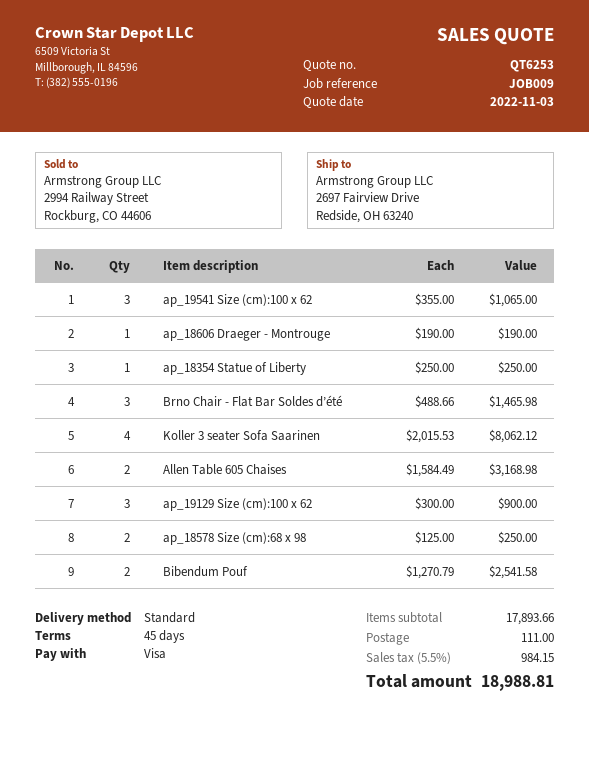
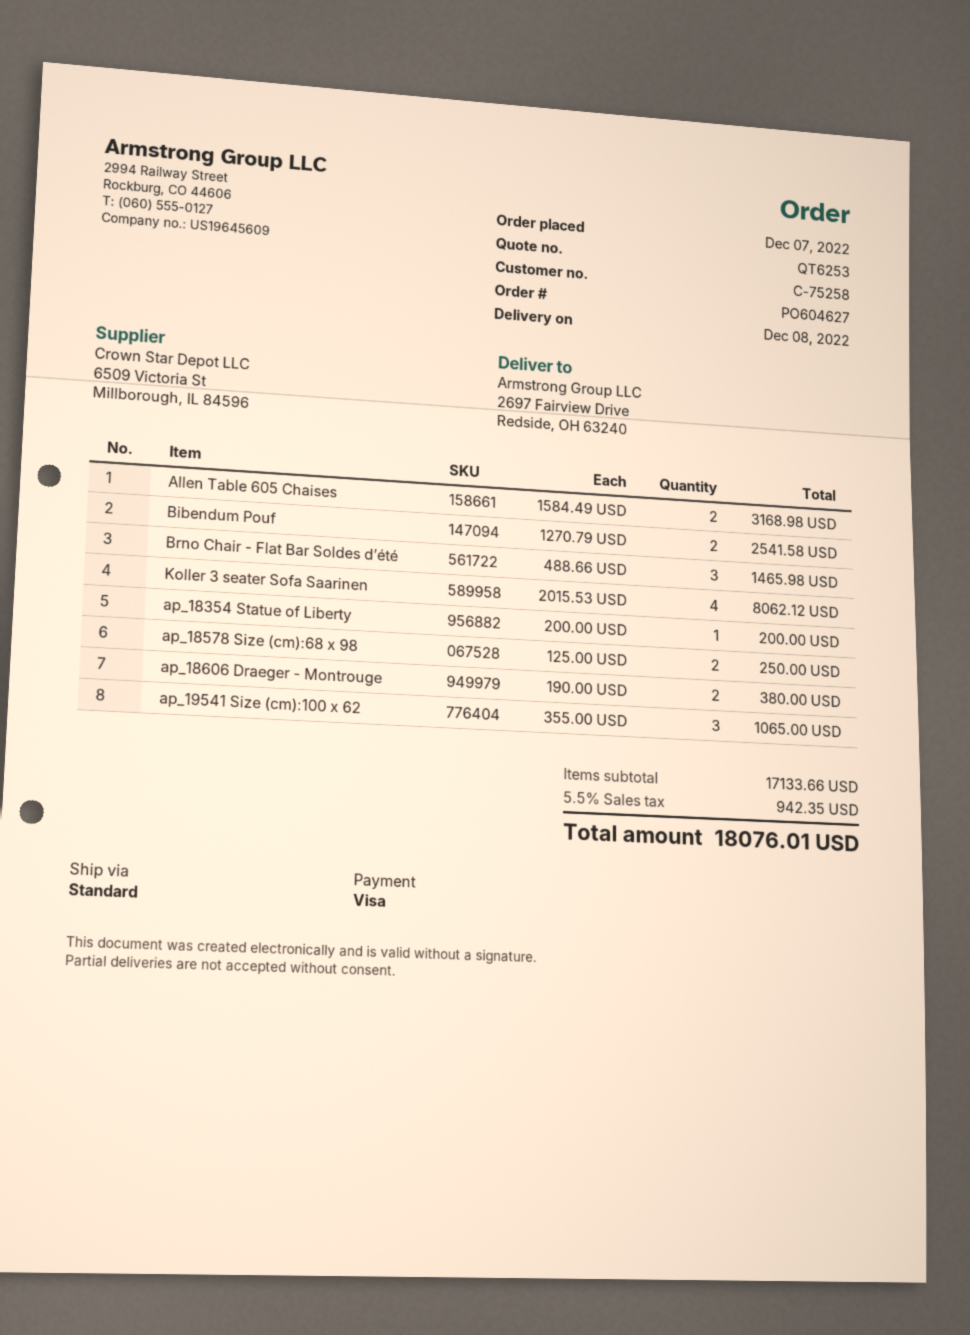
ap_18606 Draeger - Montrouge: 1 x 190.00 = 190.00 -> 2 x 190.00 = 380.00
ap_18354 Statue of Liberty: 1 x 250.00 = 250.00 -> 1 x 200.00 = 200.00
ap_19129 Size (cm):100 x 62: 3 x 300.00 = 900.00 -> none
subtotal: 17893.66 -> 17133.66
shipping: 111.00 -> none
tax: 5.5% = 984.15 -> 5.5% = 942.35
total: 18988.81 -> 18076.01

